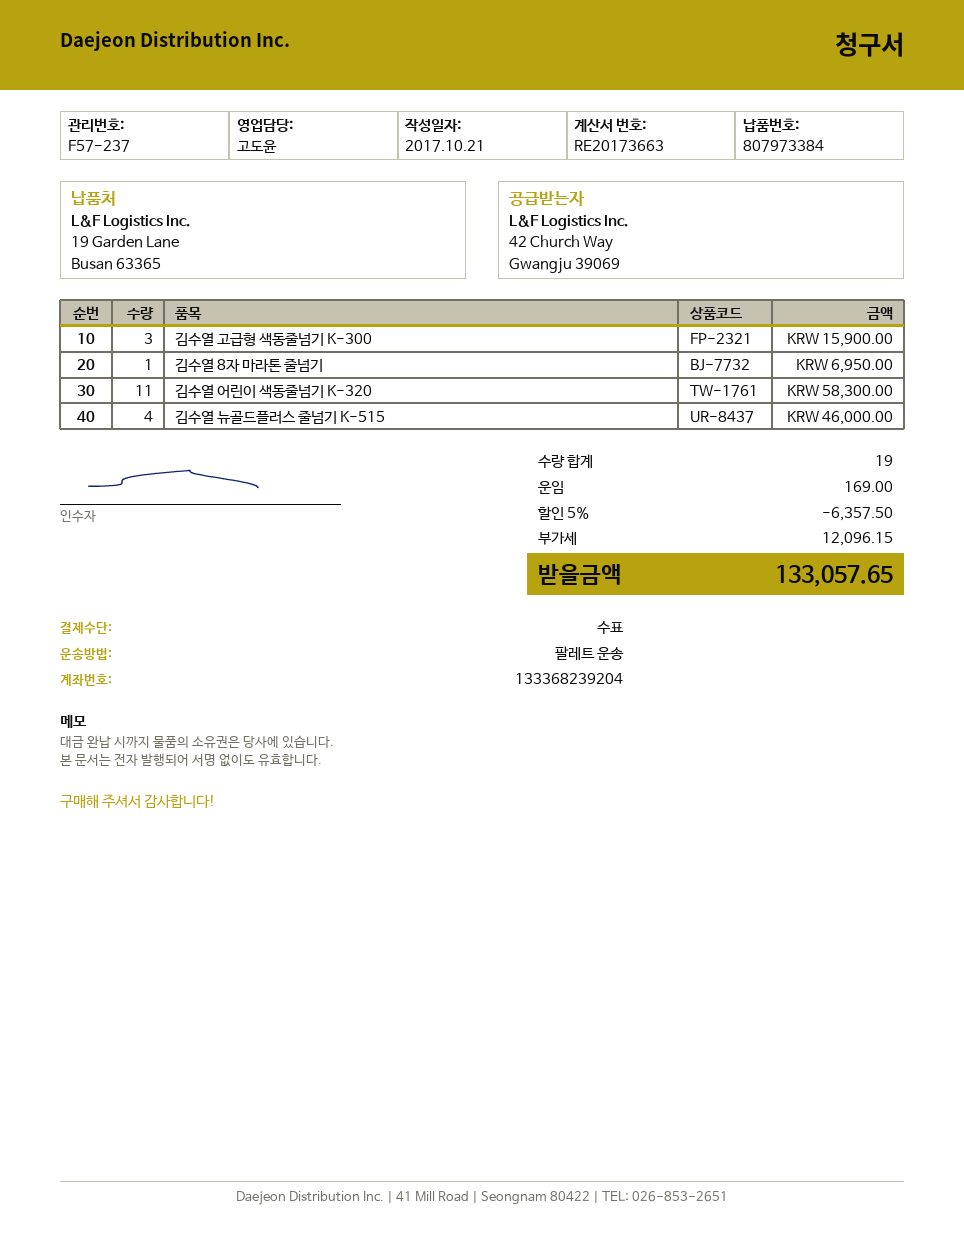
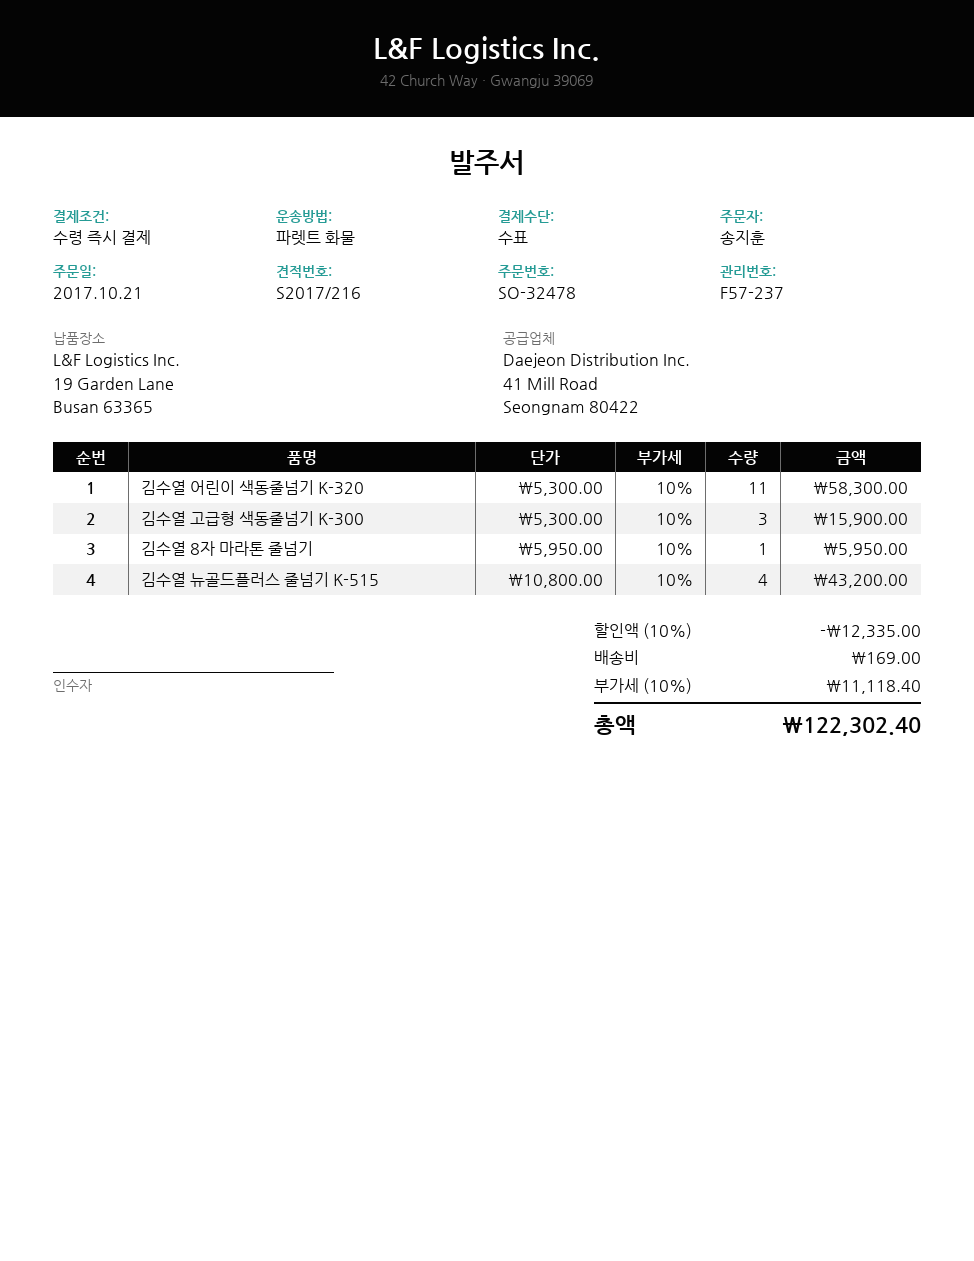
김수열 8자 마라톤 줄넘기: 1 for 6950.00 -> 1 for 5950.00
김수열 뉴골드플러스 줄넘기 K-515: 4 for 46000.00 -> 4 for 43200.00
discount: 5% = 6357.50 -> 10% = 12335.00
tax: 12096.15 -> 11118.40
total: 133057.65 -> 122302.40

